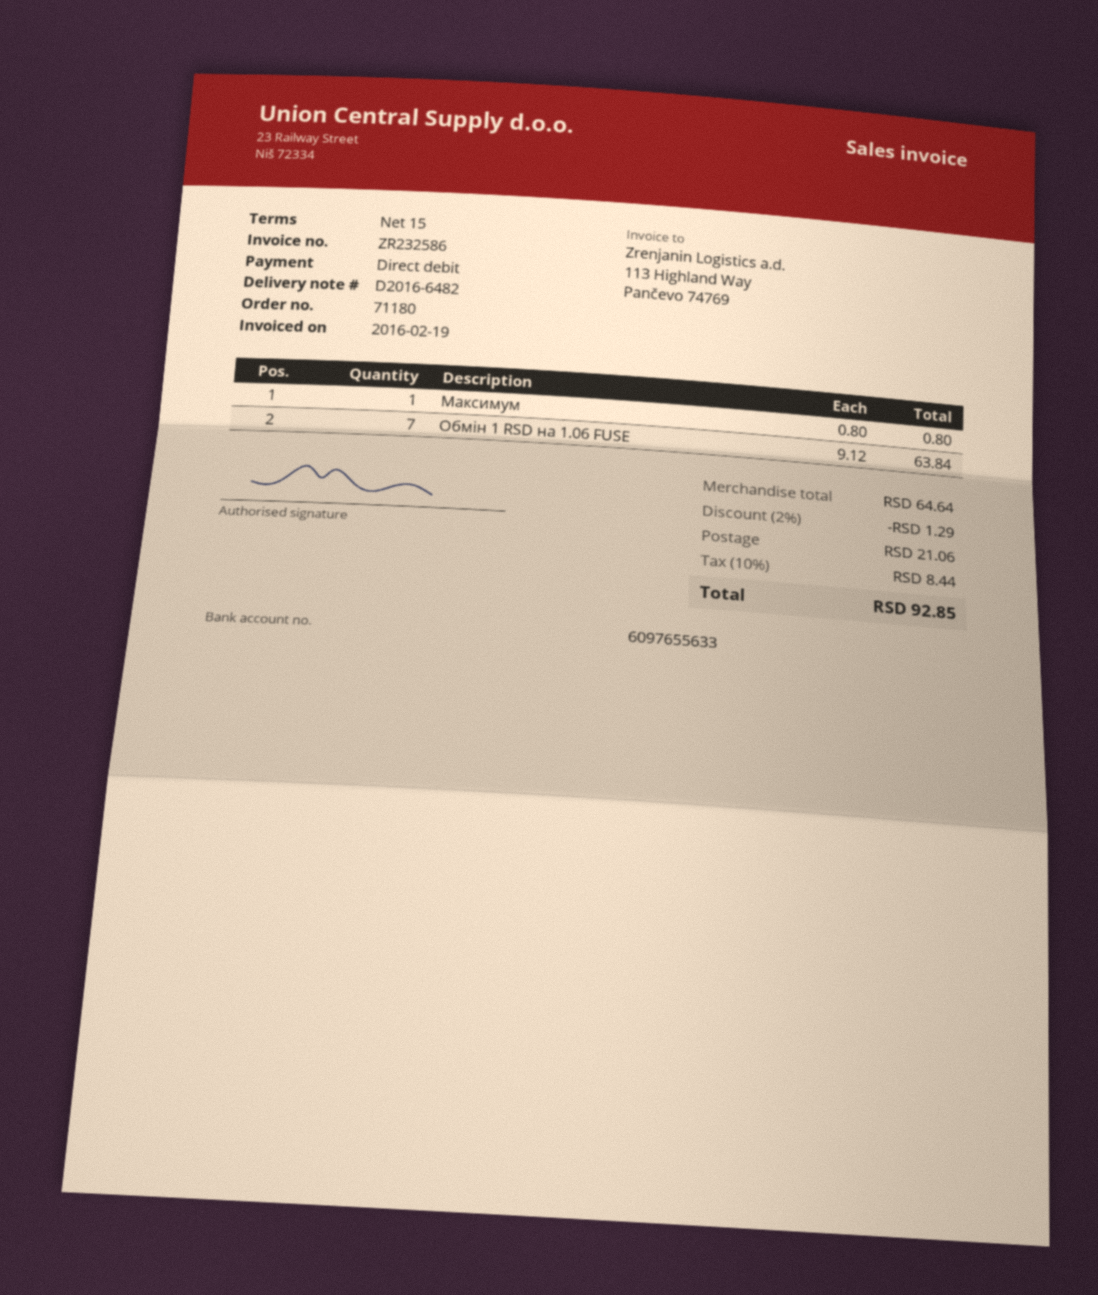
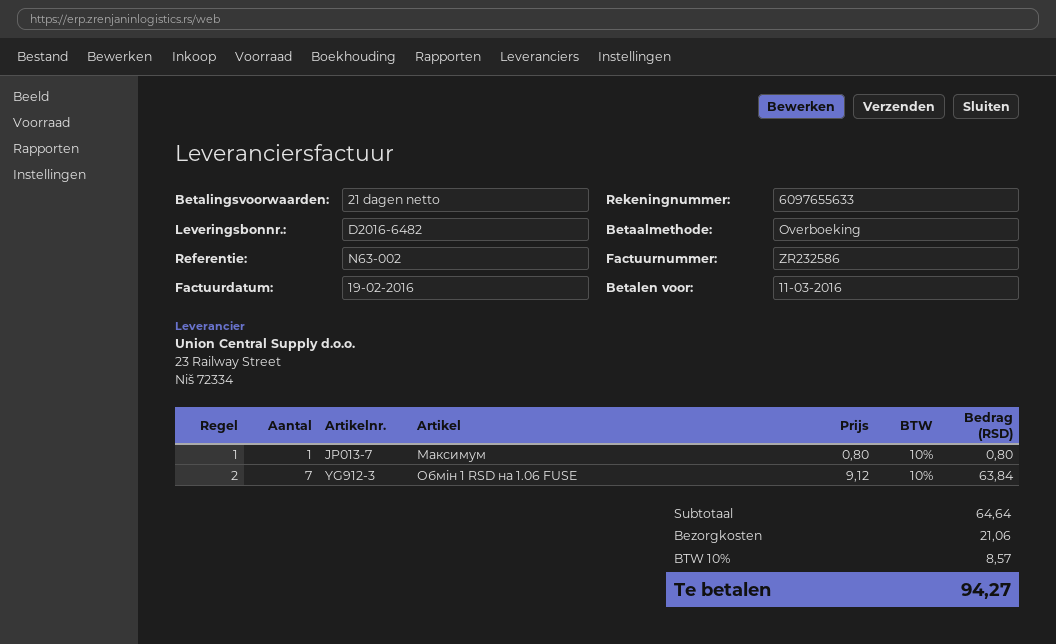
payment terms: 15 days -> 21 days
payment method: direct debit -> bank transfer
discount: 2% = 1.29 -> none
tax: 10% = 8.44 -> 10% = 8.57
total: 92.85 -> 94.27

